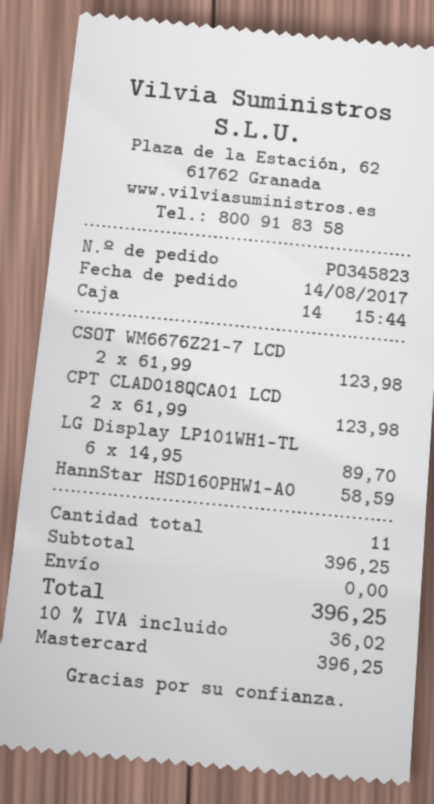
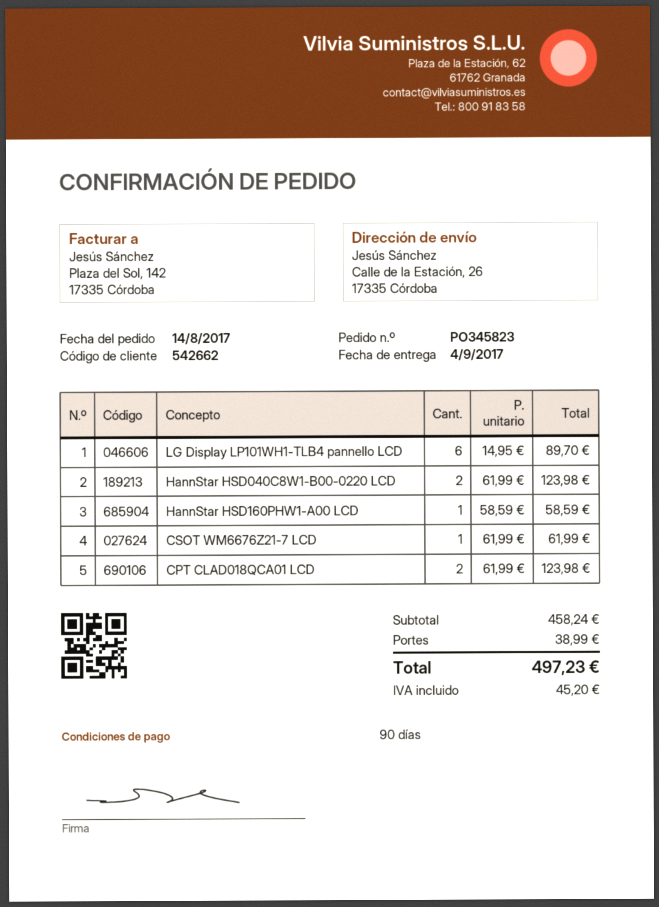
CSOT WM6676Z21-7 LCD: 2 x 61.99 = 123.98 -> 1 x 61.99 = 61.99
HannStar HSD040C8W1-B00-0220 LCD: none -> 2 x 61.99 = 123.98
subtotal: 396.25 -> 458.24
shipping: 0.00 -> 38.99
tax: 36.02 -> 45.20
total: 396.25 -> 497.23

